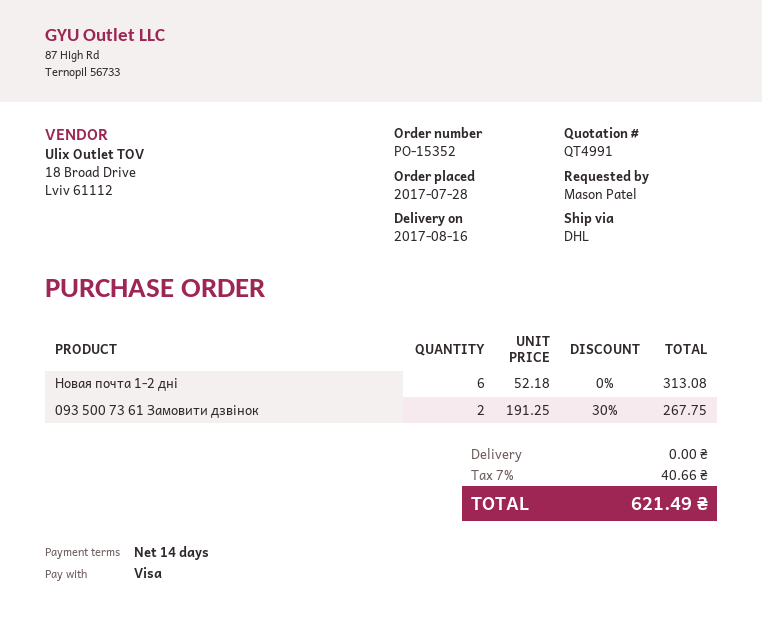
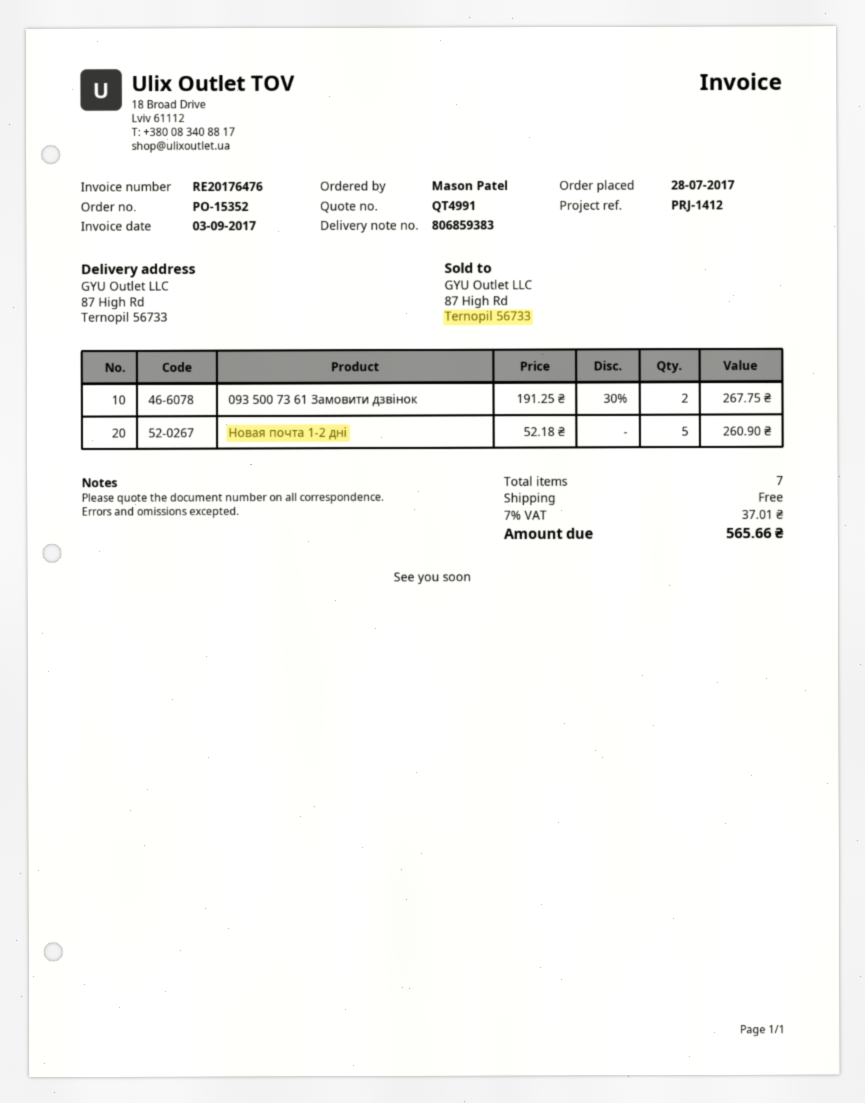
Новая почта 1-2 дні: 6 x 52.18 = 313.08 -> 5 x 52.18 = 260.90
tax: 7% = 40.66 -> 7% = 37.01
total: 621.49 -> 565.66

